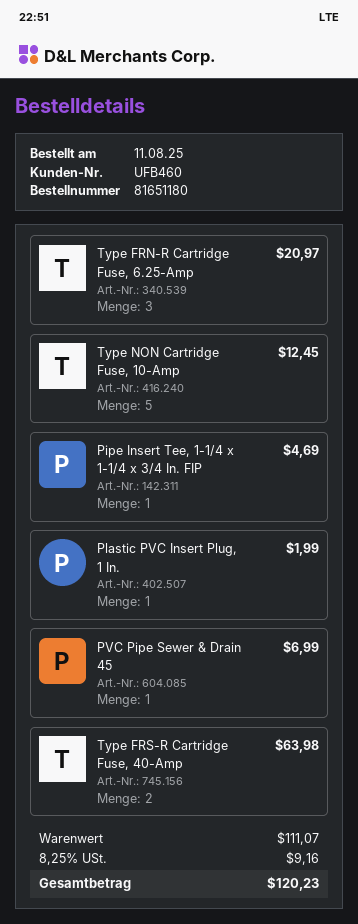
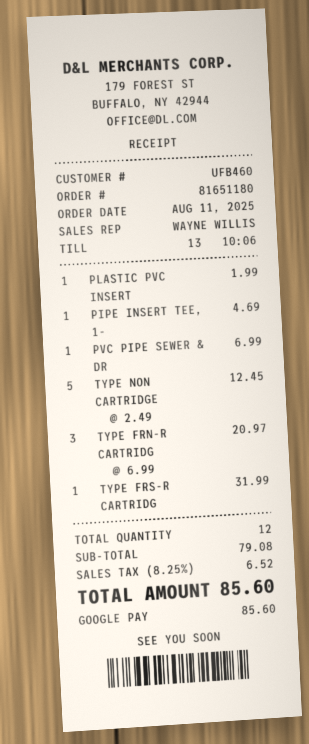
Type FRS-R Cartridge Fuse, 40-Amp: 2 for 63.98 -> 1 for 31.99
subtotal: 111.07 -> 79.08
tax: 8.25% = 9.16 -> 8.25% = 6.52
total: 120.23 -> 85.60

